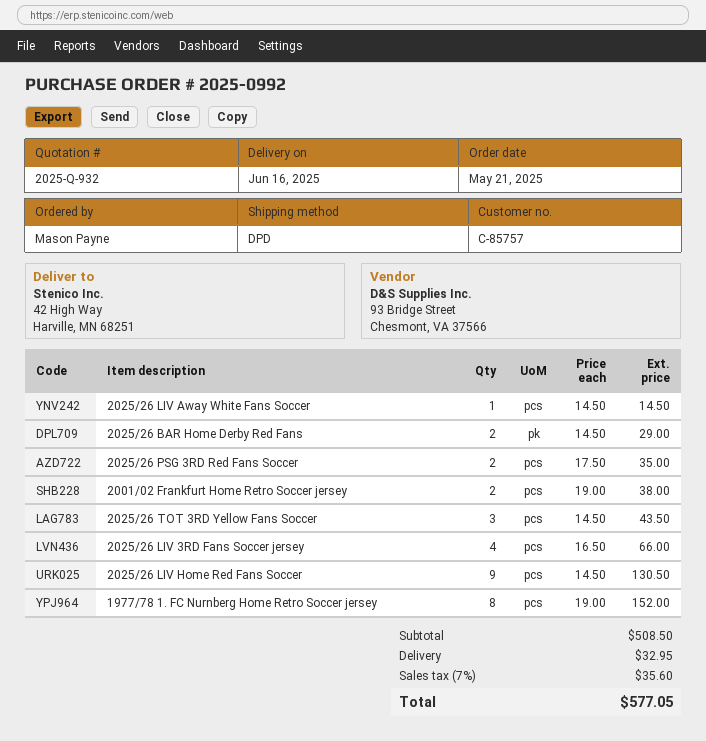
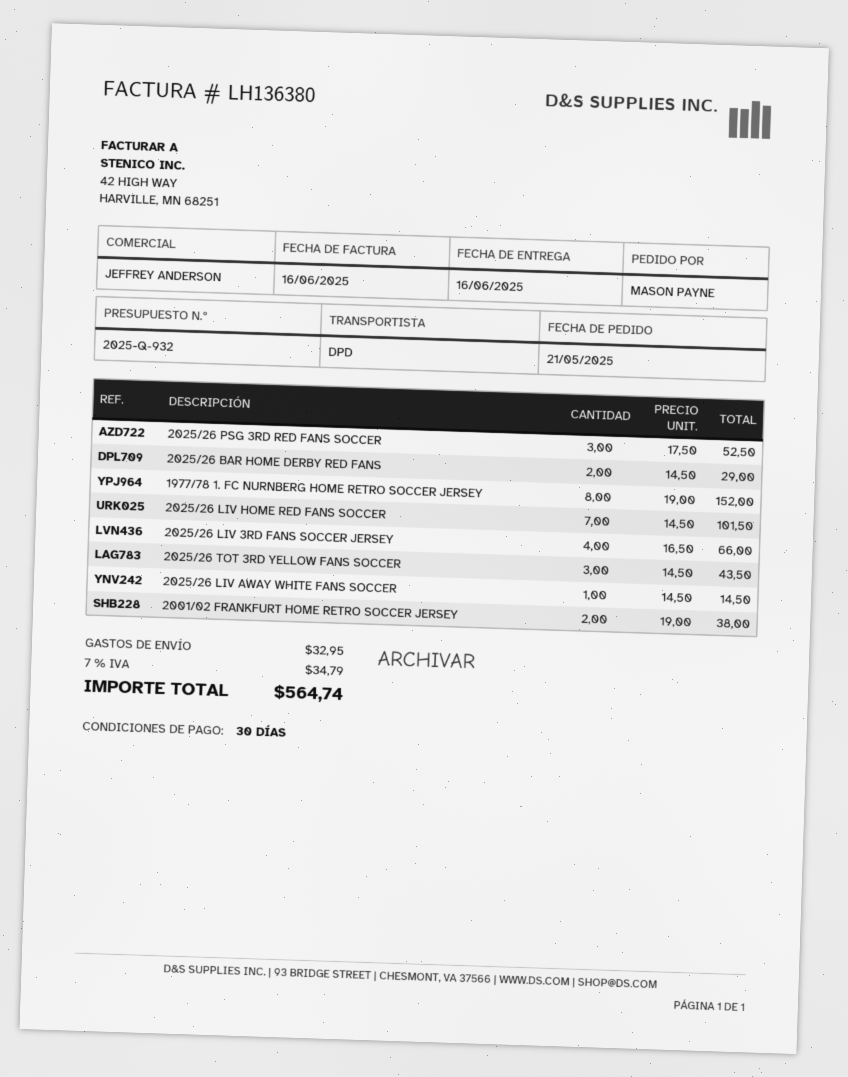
2025/26 PSG 3RD Red Fans Soccer: 2 x 17.50 = 35.00 -> 3 x 17.50 = 52.50
2025/26 LIV Home Red Fans Soccer: 9 x 14.50 = 130.50 -> 7 x 14.50 = 101.50
tax: 7% = 35.60 -> 7% = 34.79
total: 577.05 -> 564.74

